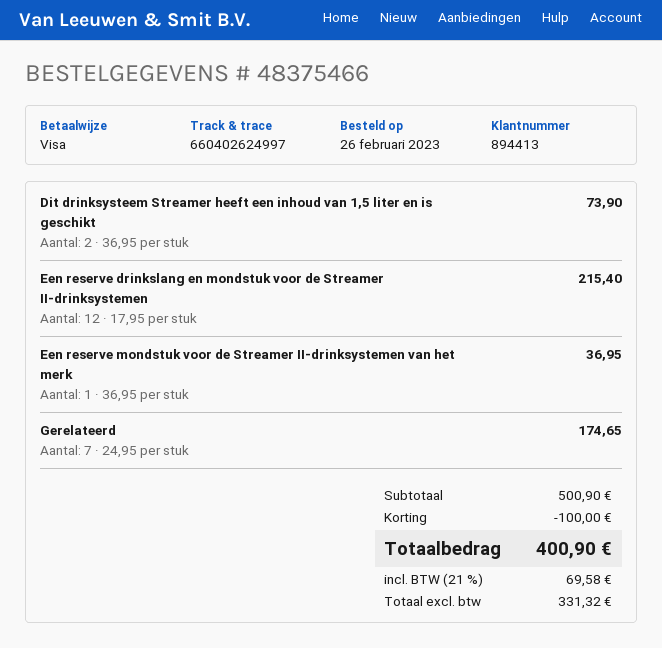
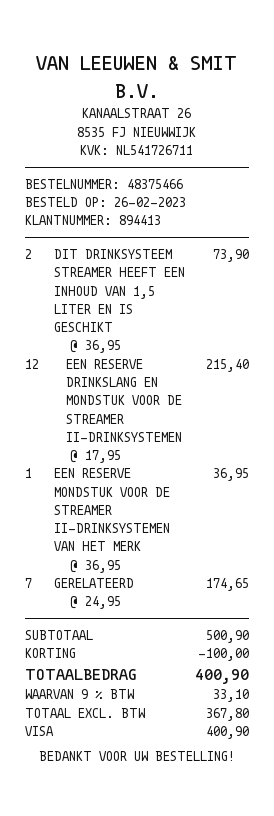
net: 331.32 -> 367.80
tax: 21% = 69.58 -> 9% = 33.10

